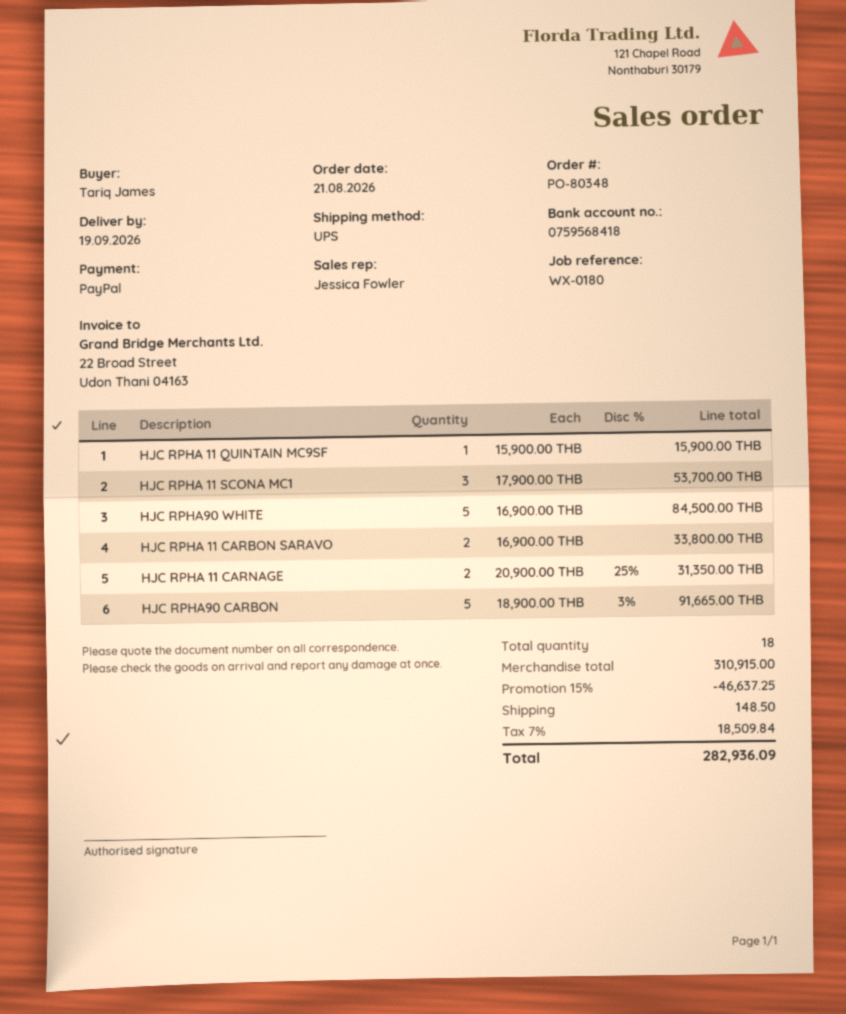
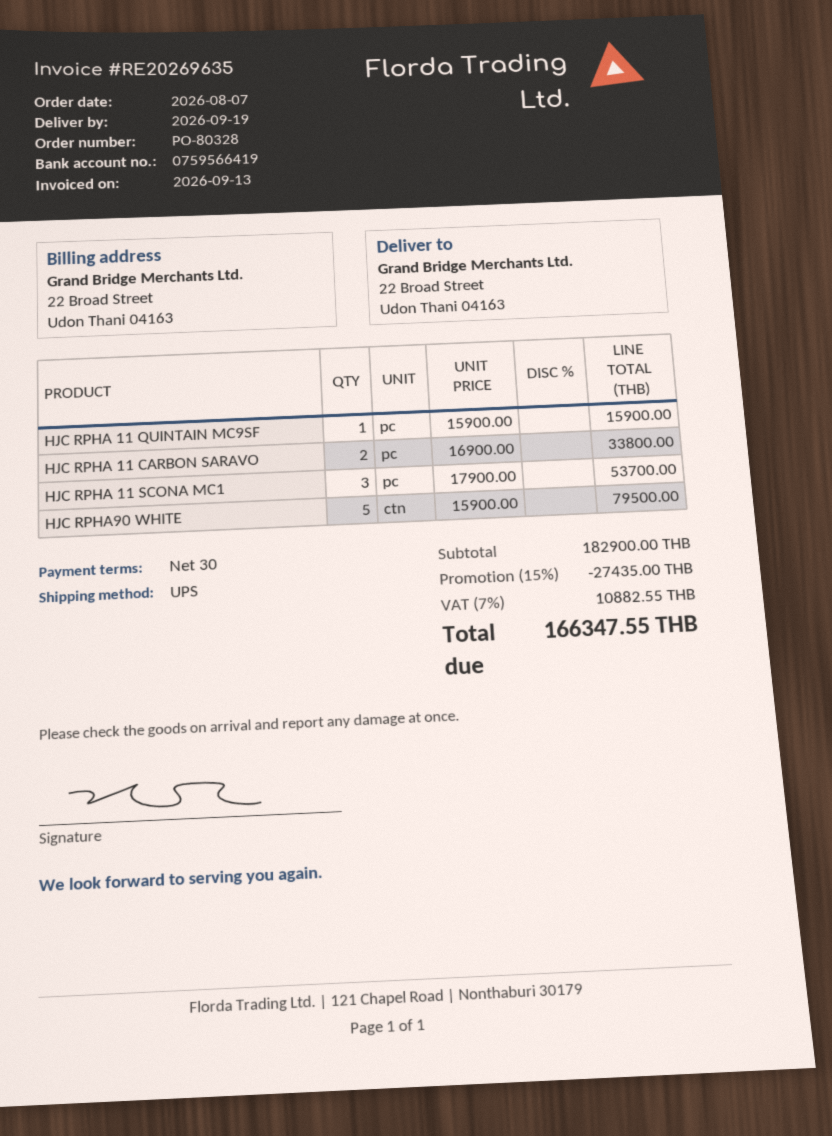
order number: PO-80348 -> PO-80328
order date: 2026-08-21 -> 2026-08-07
bank account: 0759568418 -> 0759566419
HJC RPHA90 WHITE: 5 x 16900.00 = 84500.00 -> 5 x 15900.00 = 79500.00
HJC RPHA 11 CARNAGE: 2 x 20900.00 - 25% = 31350.00 -> none
HJC RPHA90 CARBON: 5 x 18900.00 - 3% = 91665.00 -> none
subtotal: 310915.00 -> 182900.00
discount: 15% = 46637.25 -> 15% = 27435.00
shipping: 148.50 -> none
tax: 7% = 18509.84 -> 7% = 10882.55
total: 282936.09 -> 166347.55

